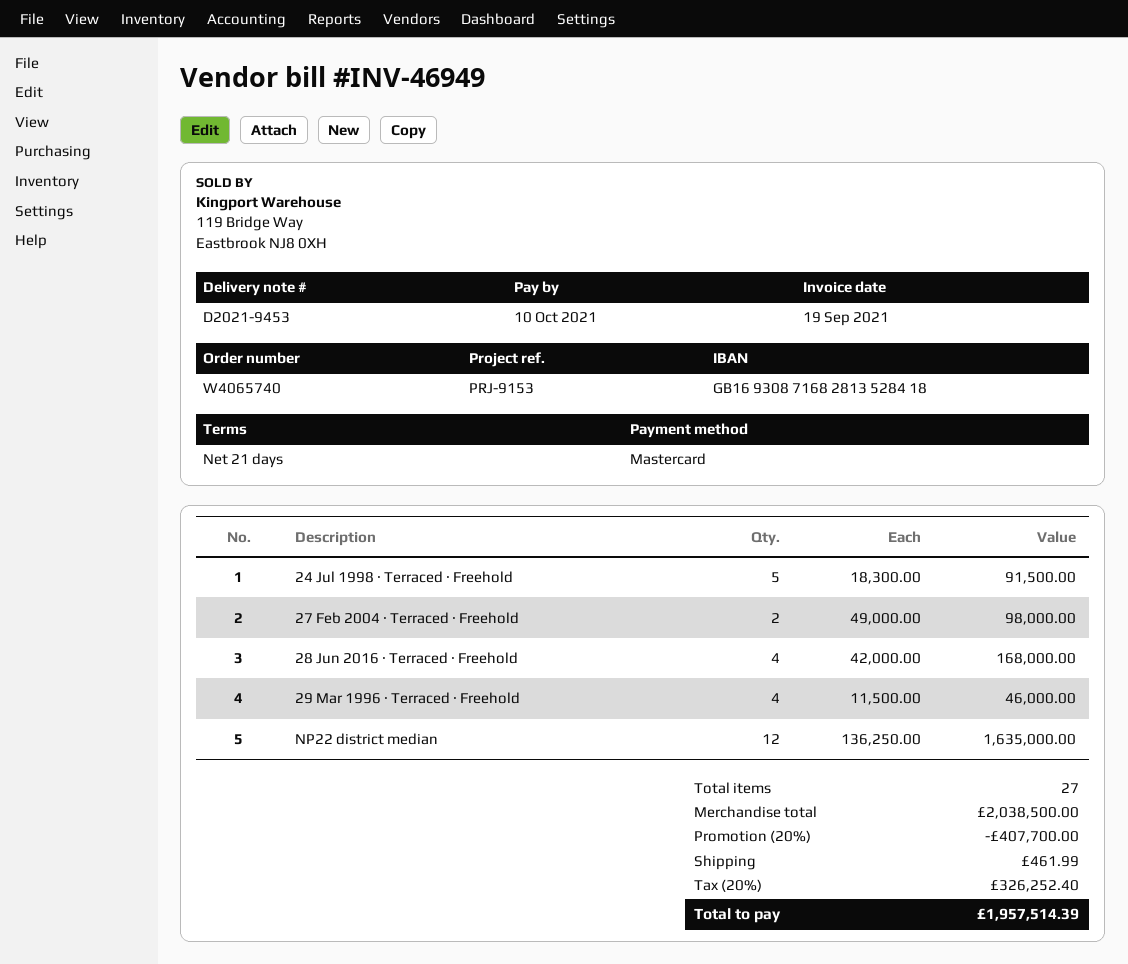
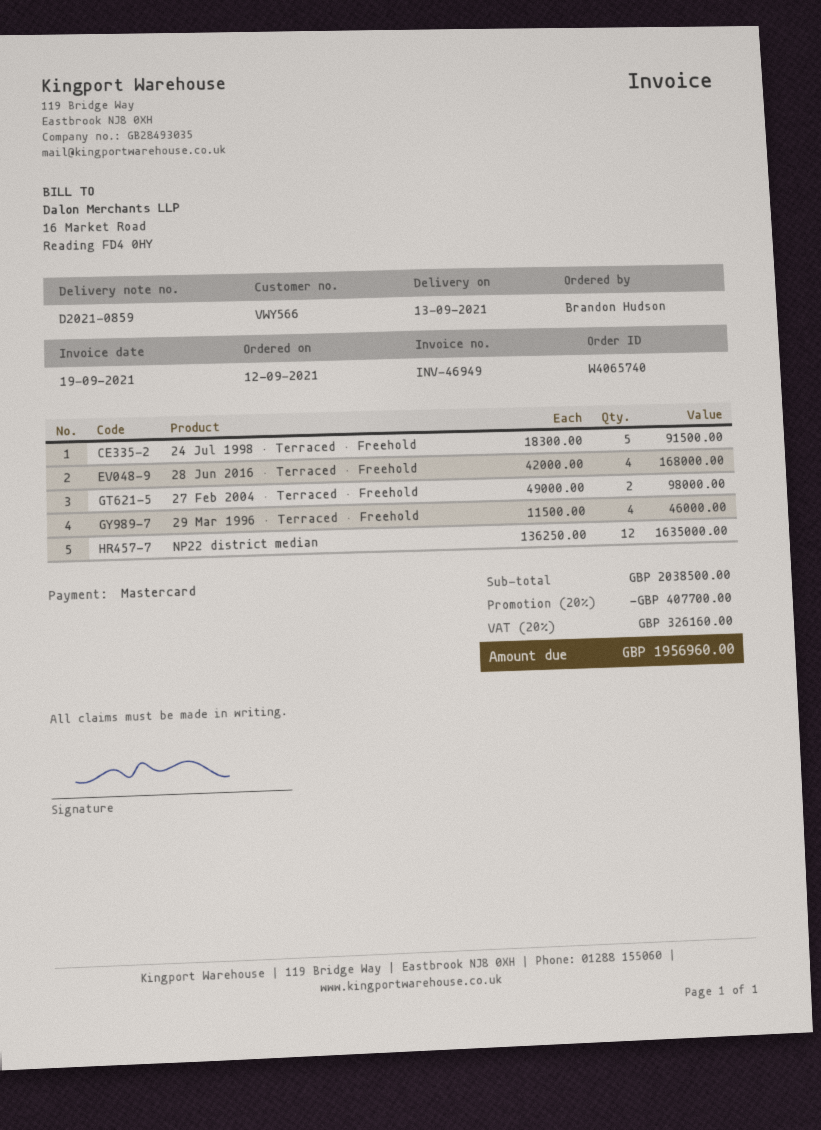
delivery note number: D2021-9453 -> D2021-0859
shipping: 461.99 -> none
tax: 20% = 326252.40 -> 20% = 326160.00
total: 1957514.39 -> 1956960.00

